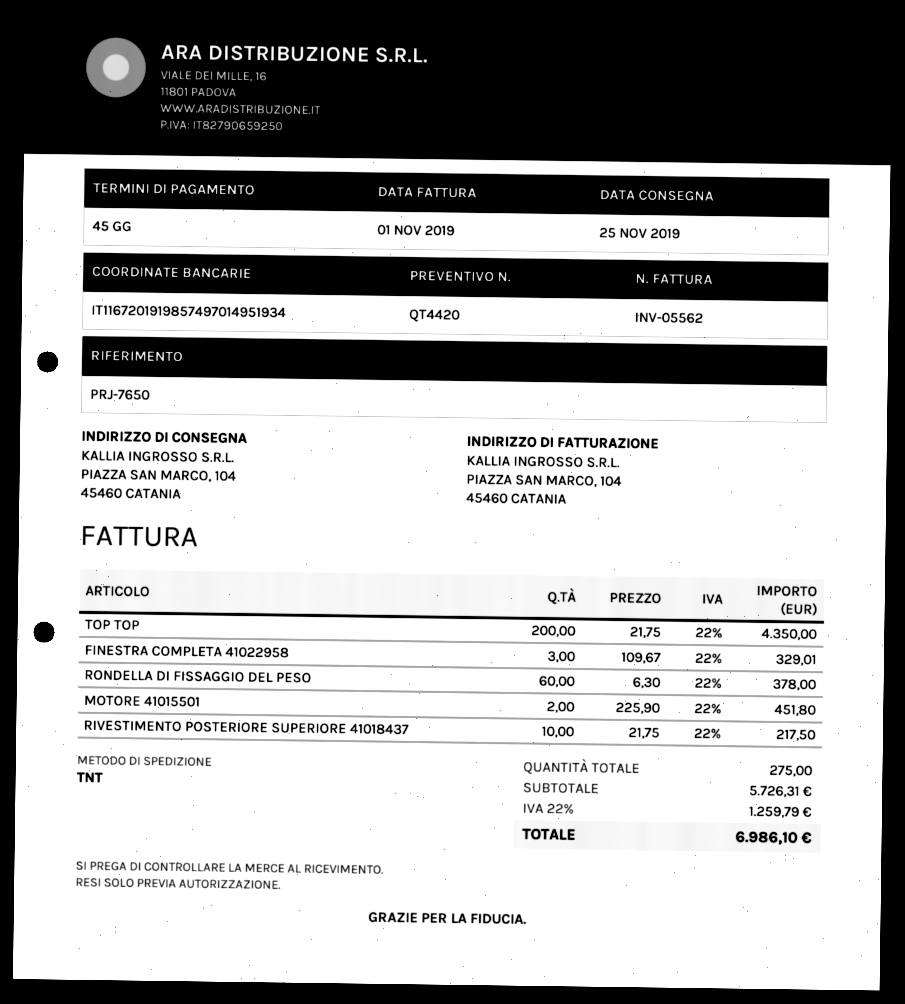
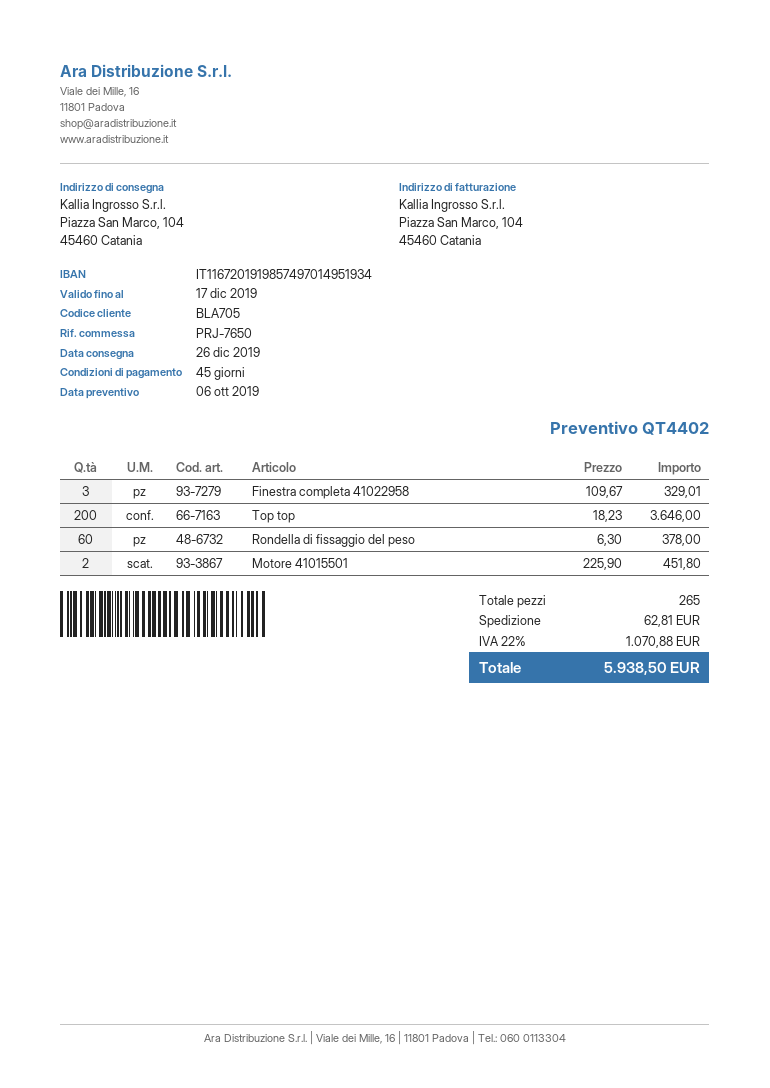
quote number: QT4420 -> QT4402
delivery date: 2019-11-25 -> 2019-12-26
TOP TOP: 200 x 21.75 = 4350.00 -> 200 x 18.23 = 3646.00
RIVESTIMENTO POSTERIORE SUPERIORE 41018437: 10 x 21.75 = 217.50 -> none
total quantity: 275 -> 265
shipping: none -> 62.81
tax: 22% = 1259.79 -> 22% = 1070.88
total: 6986.10 -> 5938.50

